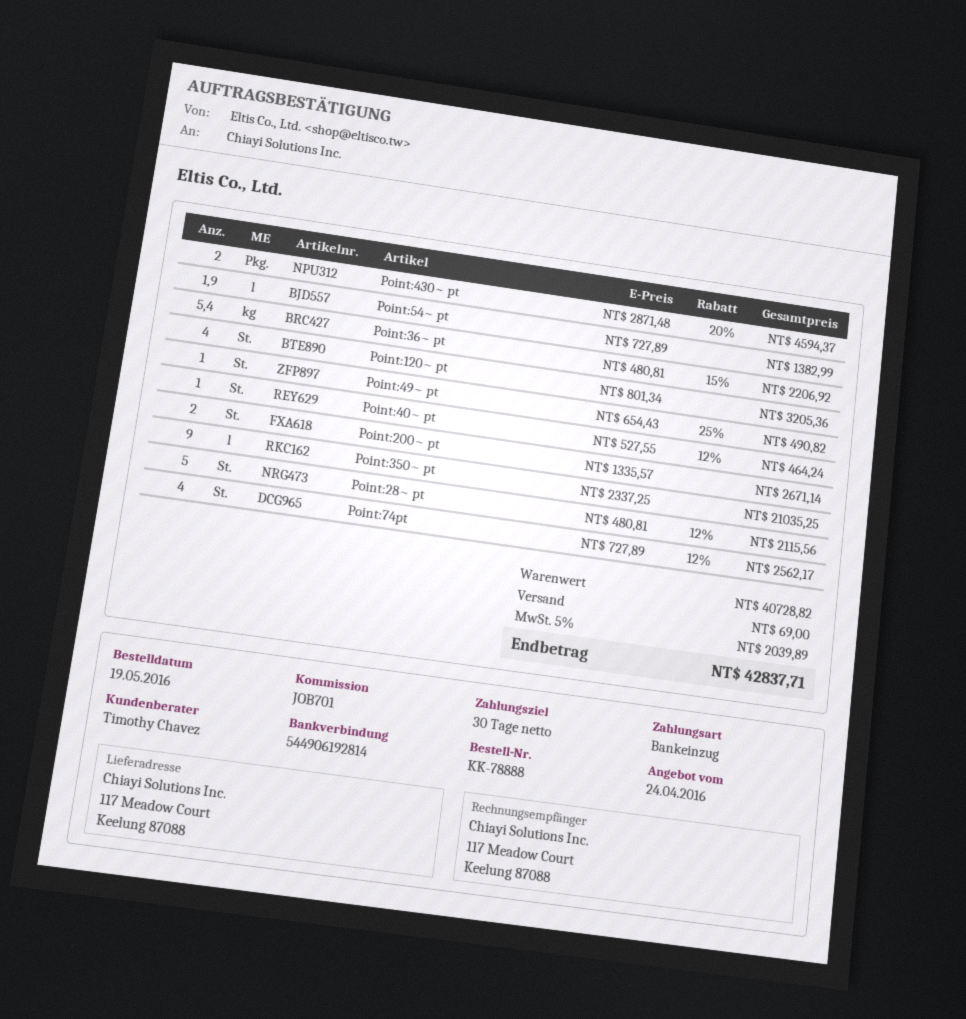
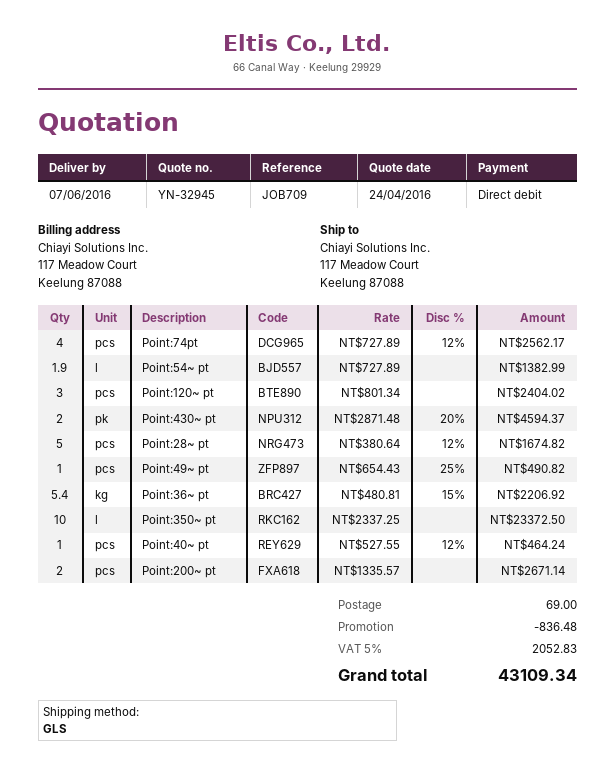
reference: JOB701 -> JOB709
Point:120~ pt: 4 x 801.34 = 3205.36 -> 3 x 801.34 = 2404.02
Point:350~ pt: 9 x 2337.25 = 21035.25 -> 10 x 2337.25 = 23372.50
Point:28~ pt: 5 x 480.81 - 12% = 2115.56 -> 5 x 380.64 - 12% = 1674.82
discount: none -> 836.48
tax: 5% = 2039.89 -> 5% = 2052.83
total: 42837.71 -> 43109.34

